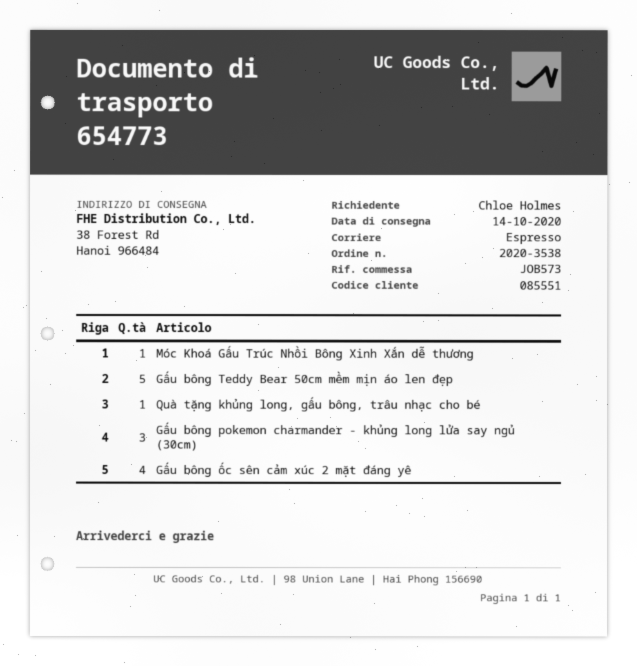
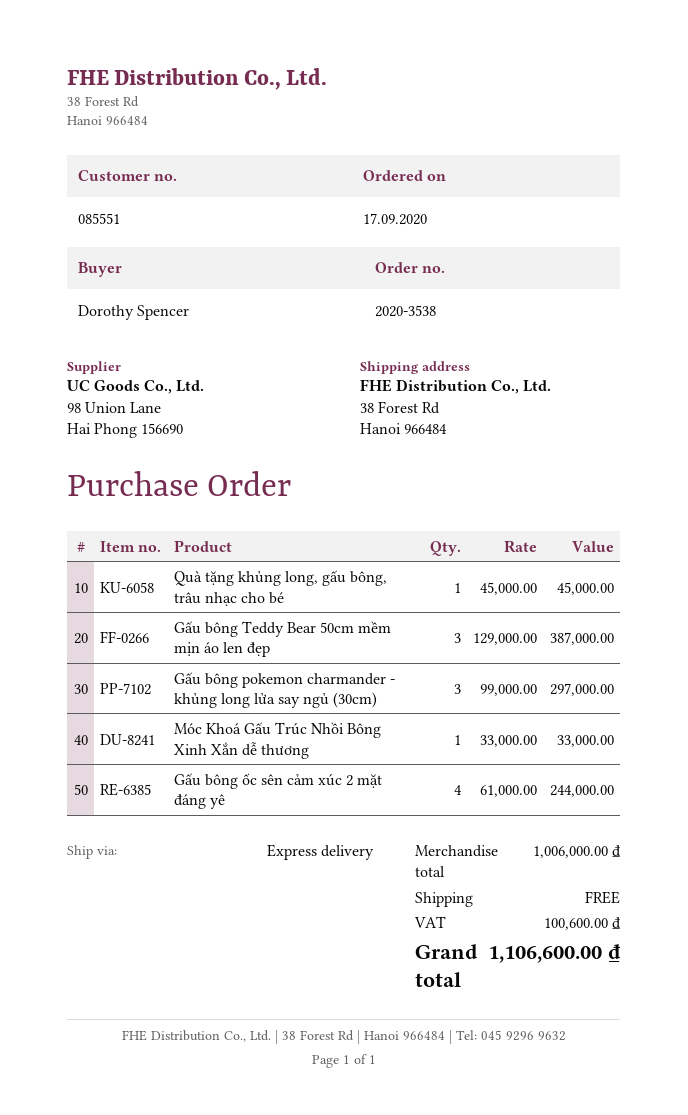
ordered by: Chloe Holmes -> Dorothy Spencer
Gấu bông Teddy Bear 50cm mềm mịn áo len đẹp: 5 -> 3

